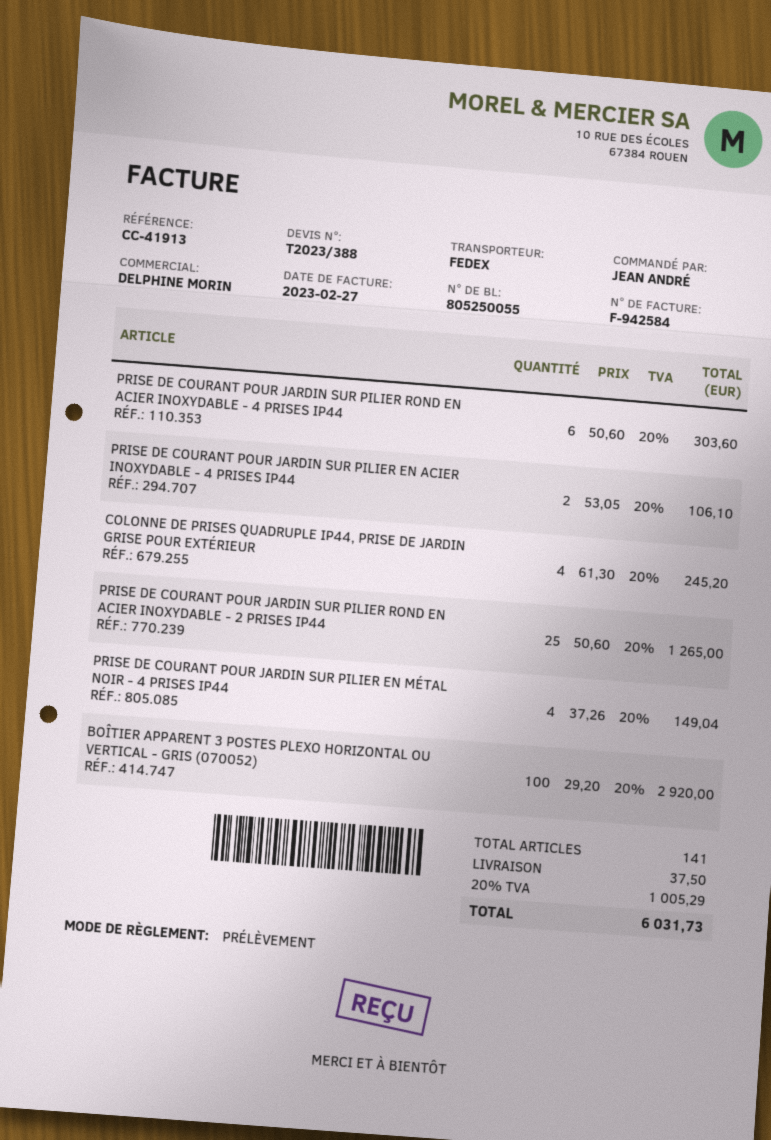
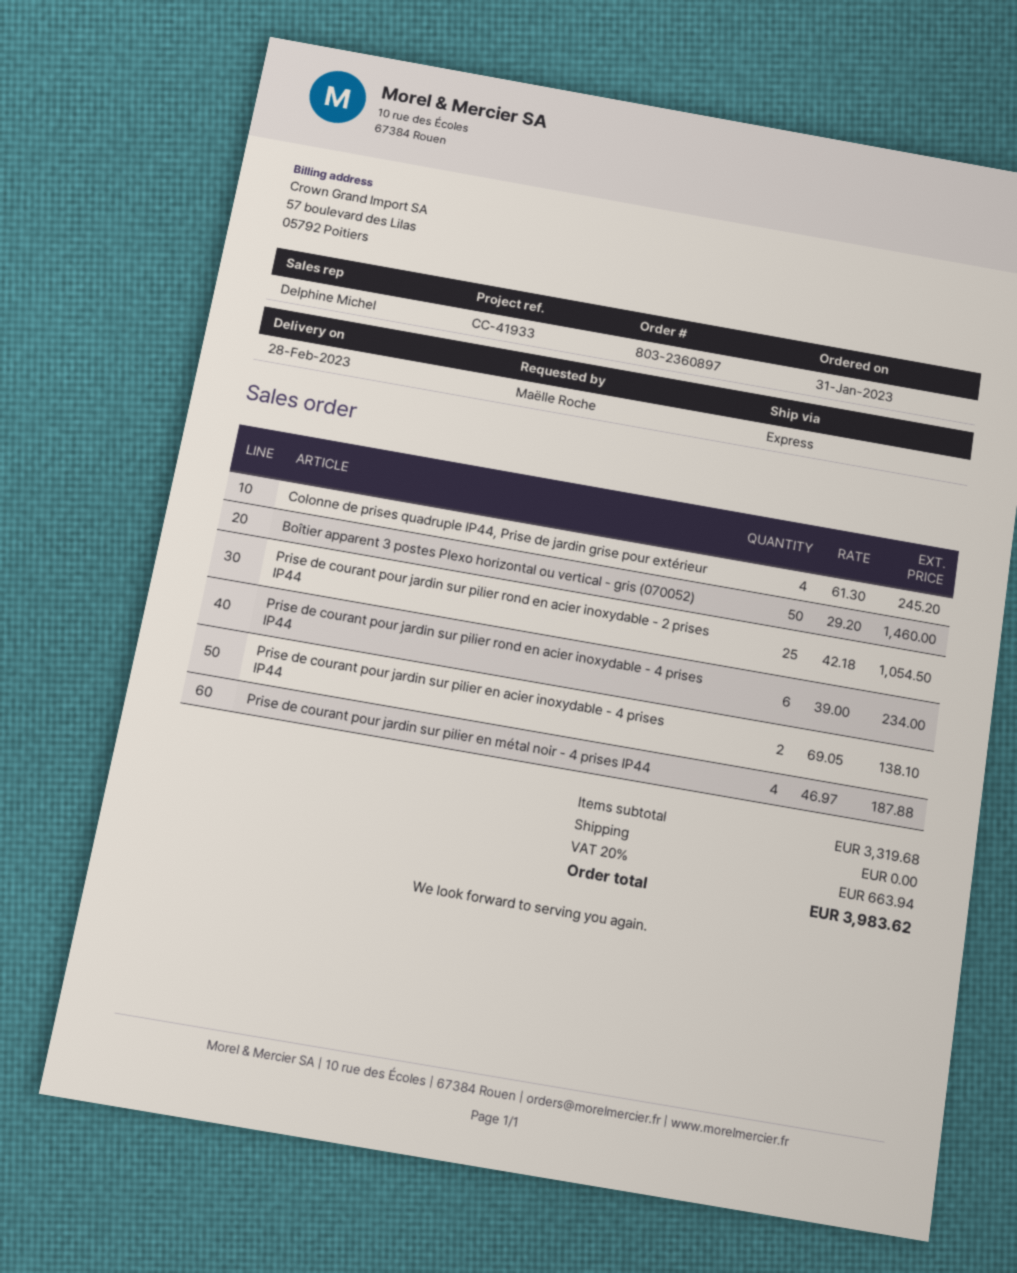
reference: CC-41913 -> CC-41933
ordered by: JEAN ANDRÉ -> Maëlle Roche
sales rep: DELPHINE MORIN -> Delphine Michel
shipping method: FedEx -> express
PRISE DE COURANT POUR JARDIN SUR PILIER ROND EN ACIER INOXYDABLE - 4 PRISES IP44: 6 x 50.60 = 303.60 -> 6 x 39.00 = 234.00
PRISE DE COURANT POUR JARDIN SUR PILIER EN ACIER INOXYDABLE - 4 PRISES IP44: 2 x 53.05 = 106.10 -> 2 x 69.05 = 138.10
PRISE DE COURANT POUR JARDIN SUR PILIER ROND EN ACIER INOXYDABLE - 2 PRISES IP44: 25 x 50.60 = 1265.00 -> 25 x 42.18 = 1054.50
PRISE DE COURANT POUR JARDIN SUR PILIER EN MÉTAL NOIR - 4 PRISES IP44: 4 x 37.26 = 149.04 -> 4 x 46.97 = 187.88
BOÎTIER APPARENT 3 POSTES PLEXO HORIZONTAL OU VERTICAL - GRIS (070052): 100 x 29.20 = 2920.00 -> 50 x 29.20 = 1460.00
shipping: 37.50 -> 0.00
tax: 20% = 1005.29 -> 20% = 663.94
total: 6031.73 -> 3983.62

